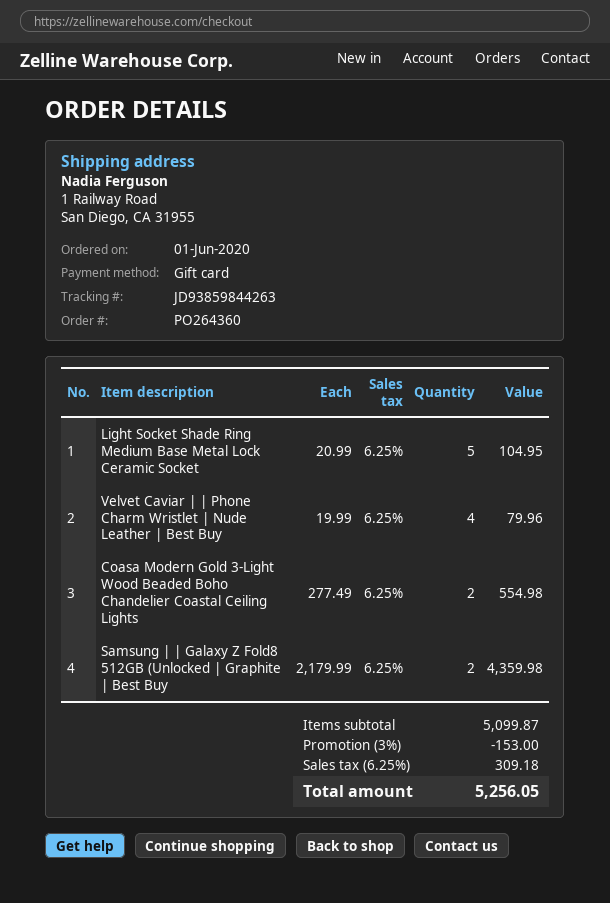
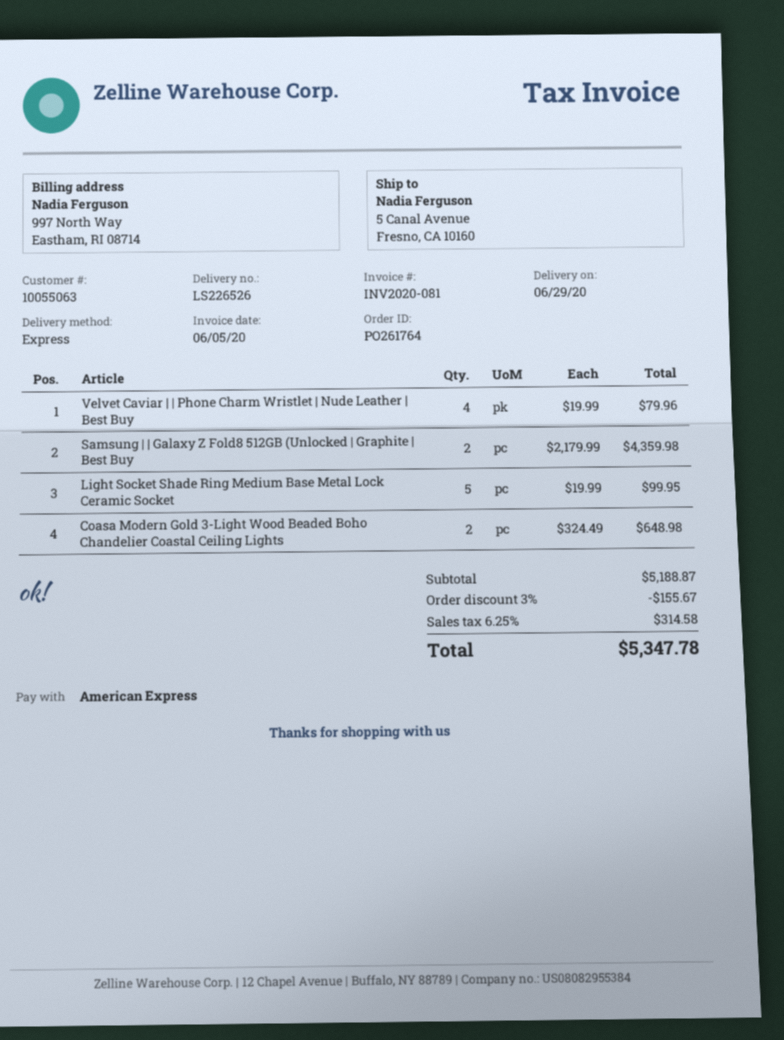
order number: PO264360 -> PO261764
payment method: gift card -> American Express
ship to: 1 Railway Road, San Diego, CA 31955 -> 5 Canal Avenue, Fresno, CA 10160
Light Socket Shade Ring Medium Base Metal Lock Ceramic Socket: 5 x 20.99 = 104.95 -> 5 x 19.99 = 99.95
Coasa Modern Gold 3-Light Wood Beaded Boho Chandelier Coastal Ceiling Lights: 2 x 277.49 = 554.98 -> 2 x 324.49 = 648.98
subtotal: 5099.87 -> 5188.87
discount: 3% = 153.00 -> 3% = 155.67
tax: 6.25% = 309.18 -> 6.25% = 314.58
total: 5256.05 -> 5347.78

